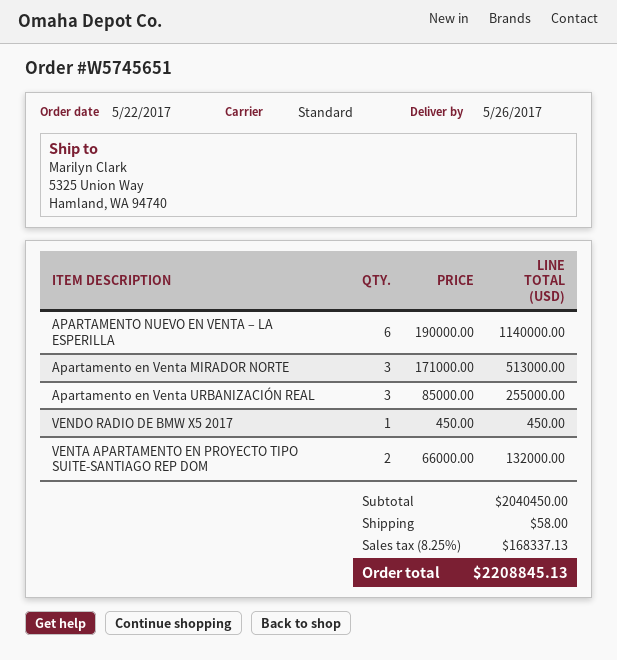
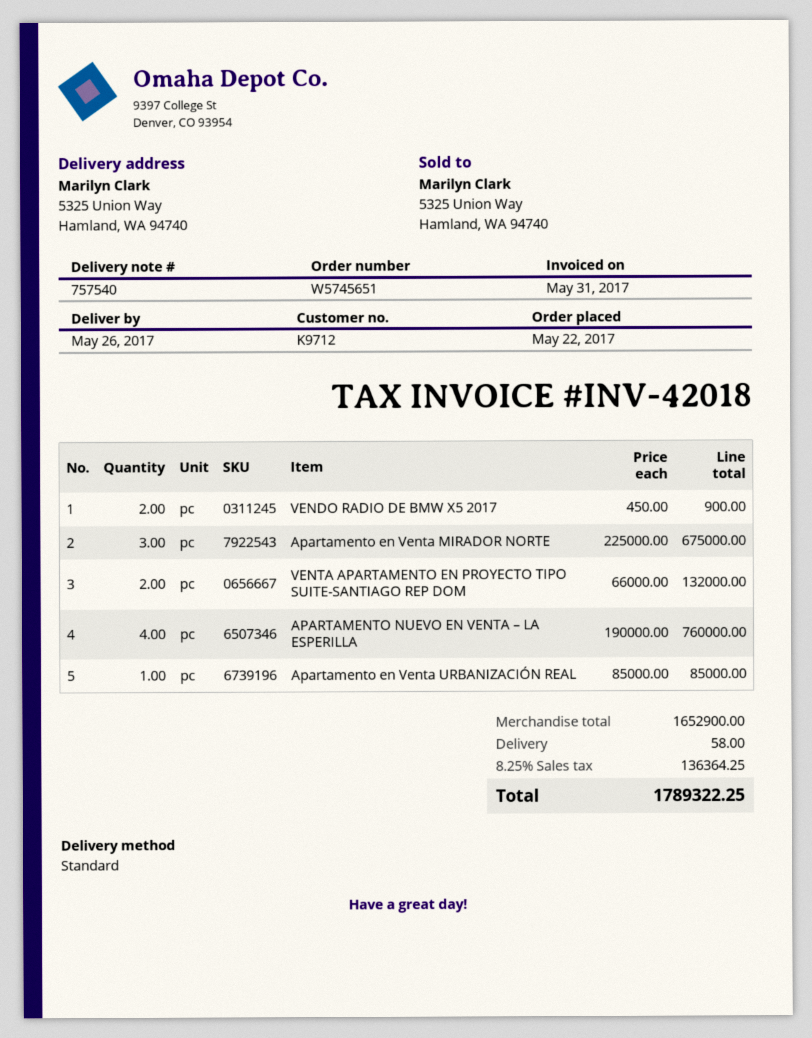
APARTAMENTO NUEVO EN VENTA – LA ESPERILLA: 6 x 190000.00 = 1140000.00 -> 4 x 190000.00 = 760000.00
Apartamento en Venta MIRADOR NORTE: 3 x 171000.00 = 513000.00 -> 3 x 225000.00 = 675000.00
Apartamento en Venta URBANIZACIÓN REAL: 3 x 85000.00 = 255000.00 -> 1 x 85000.00 = 85000.00
VENDO RADIO DE BMW X5 2017: 1 x 450.00 = 450.00 -> 2 x 450.00 = 900.00
subtotal: 2040450.00 -> 1652900.00
tax: 8.25% = 168337.13 -> 8.25% = 136364.25
total: 2208845.13 -> 1789322.25

